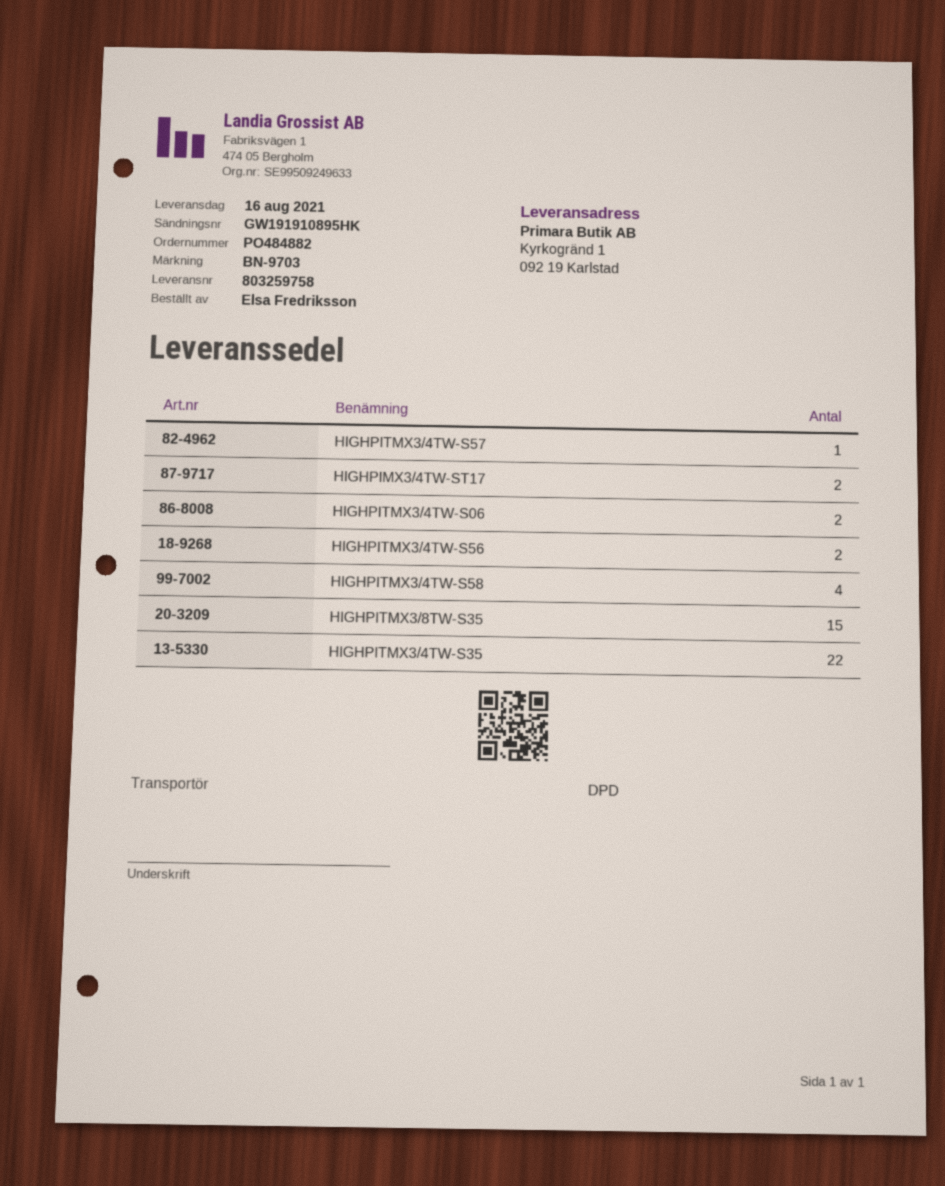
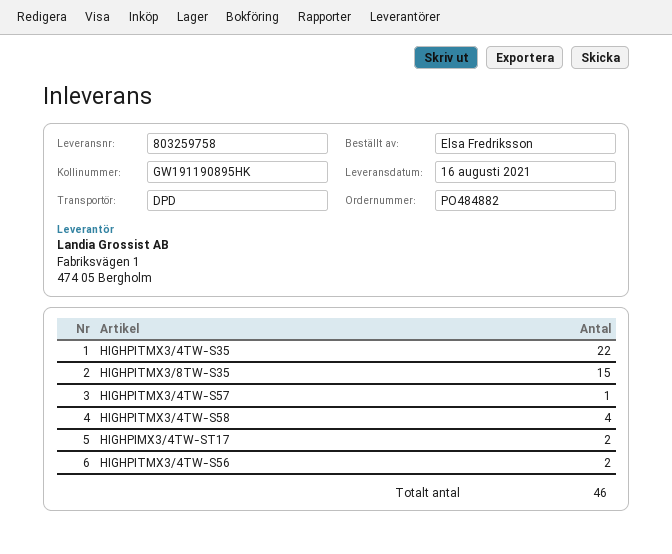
tracking number: GW191910895HK -> GW191190895HK
HIGHPITMX3/4TW-S06: 2 -> none

